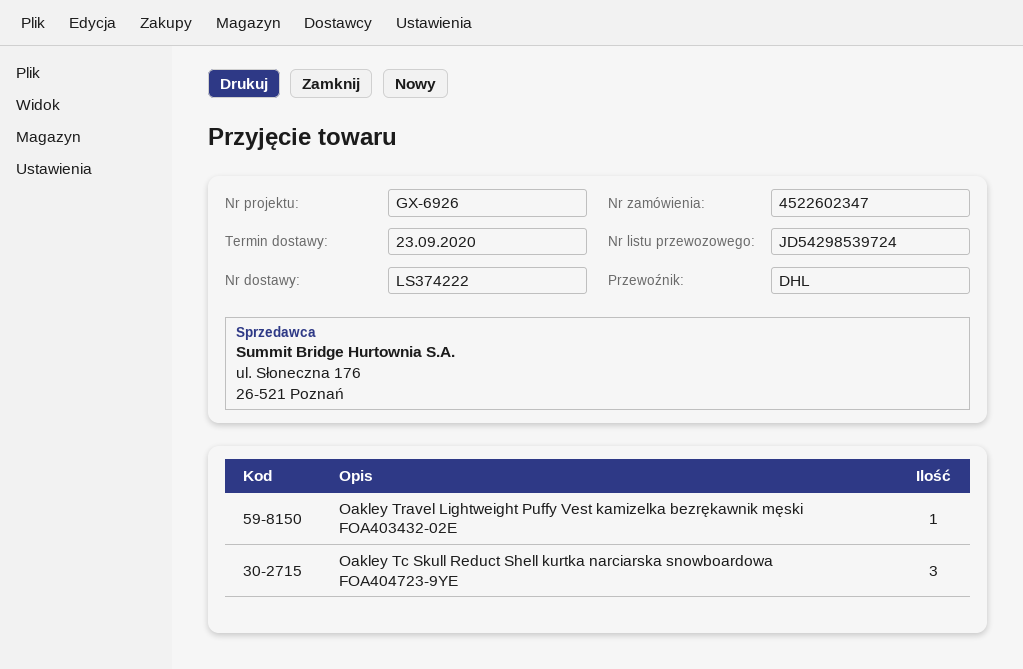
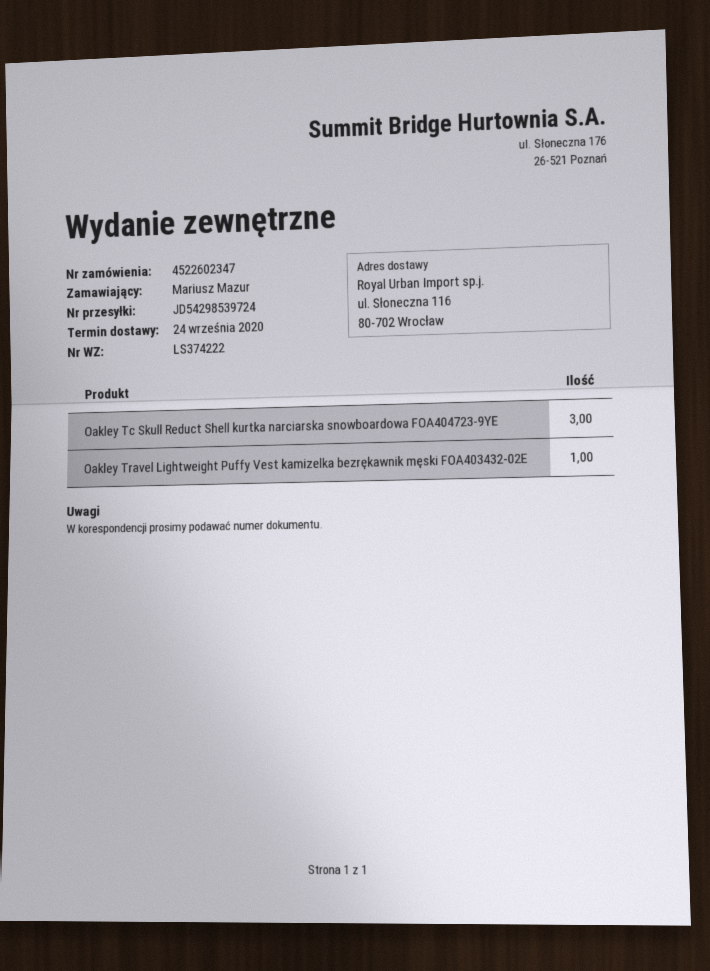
delivery date: 2020-09-23 -> 2020-09-24

